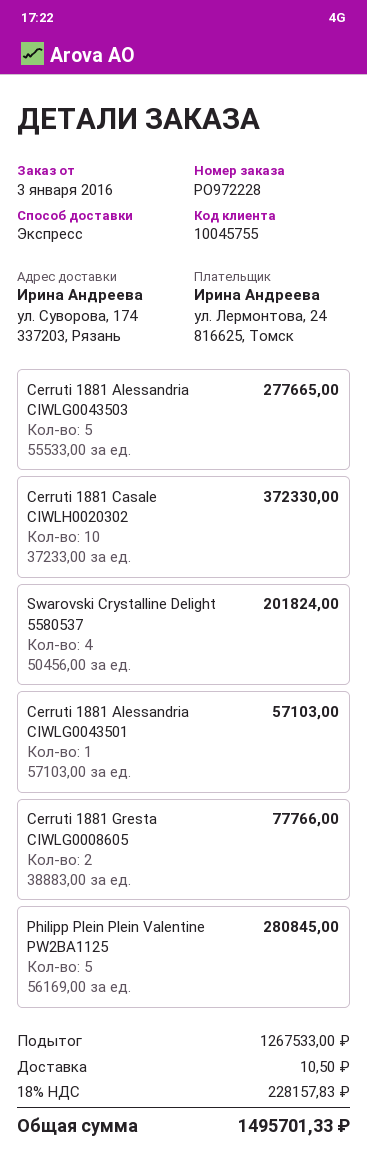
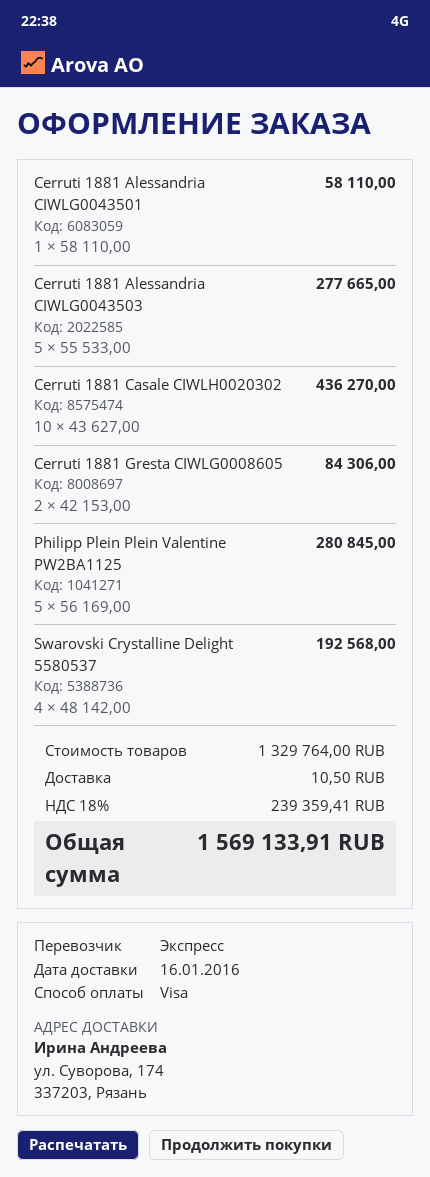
Cerruti 1881 Casale CIWLH0020302: 10 x 37233.00 = 372330.00 -> 10 x 43627.00 = 436270.00
Swarovski Crystalline Delight 5580537: 4 x 50456.00 = 201824.00 -> 4 x 48142.00 = 192568.00
Cerruti 1881 Alessandria CIWLG0043501: 1 x 57103.00 = 57103.00 -> 1 x 58110.00 = 58110.00
Cerruti 1881 Gresta CIWLG0008605: 2 x 38883.00 = 77766.00 -> 2 x 42153.00 = 84306.00
subtotal: 1267533.00 -> 1329764.00
tax: 18% = 228157.83 -> 18% = 239359.41
total: 1495701.33 -> 1569133.91

